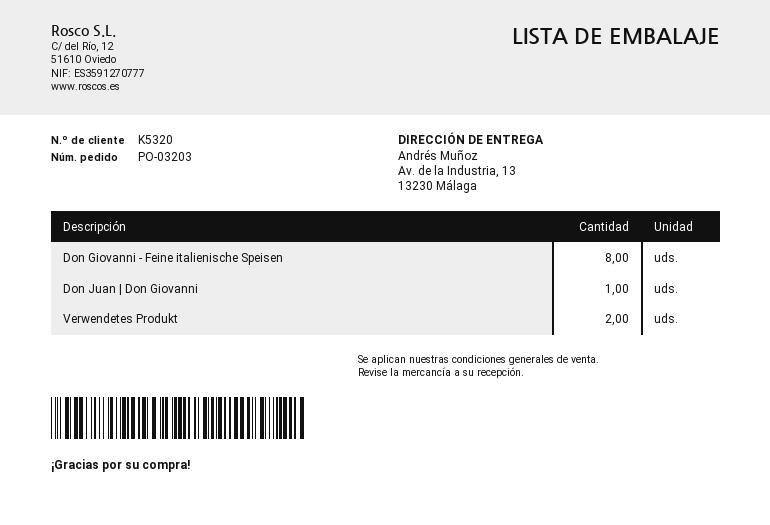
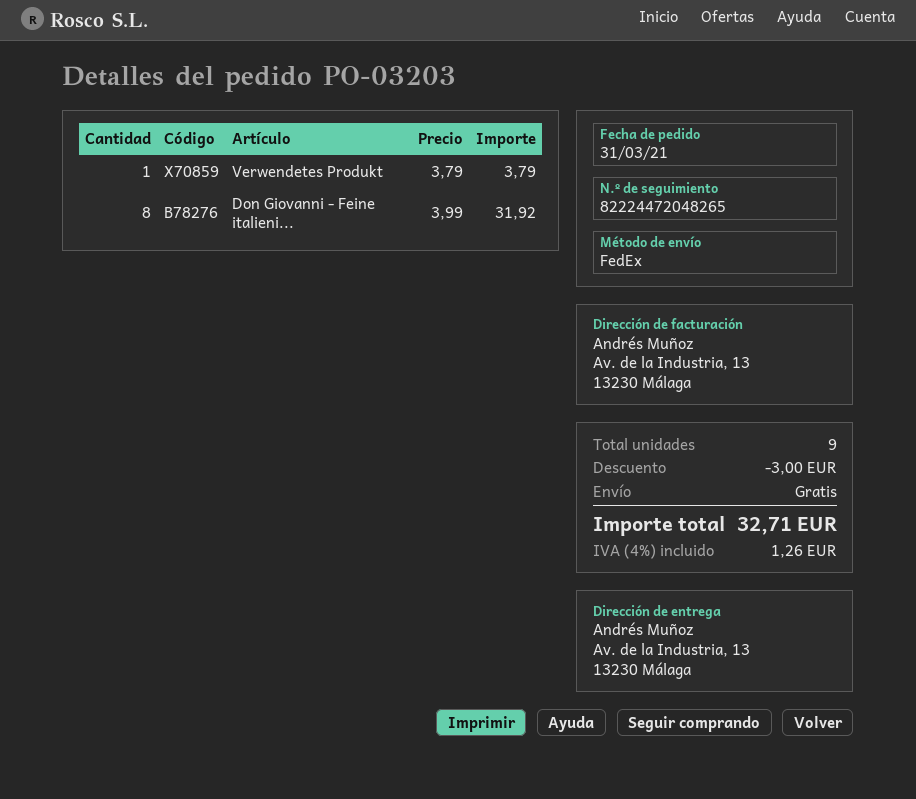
Don Juan | Don Giovanni: 1 -> none
Verwendetes Produkt: 2 -> 1

